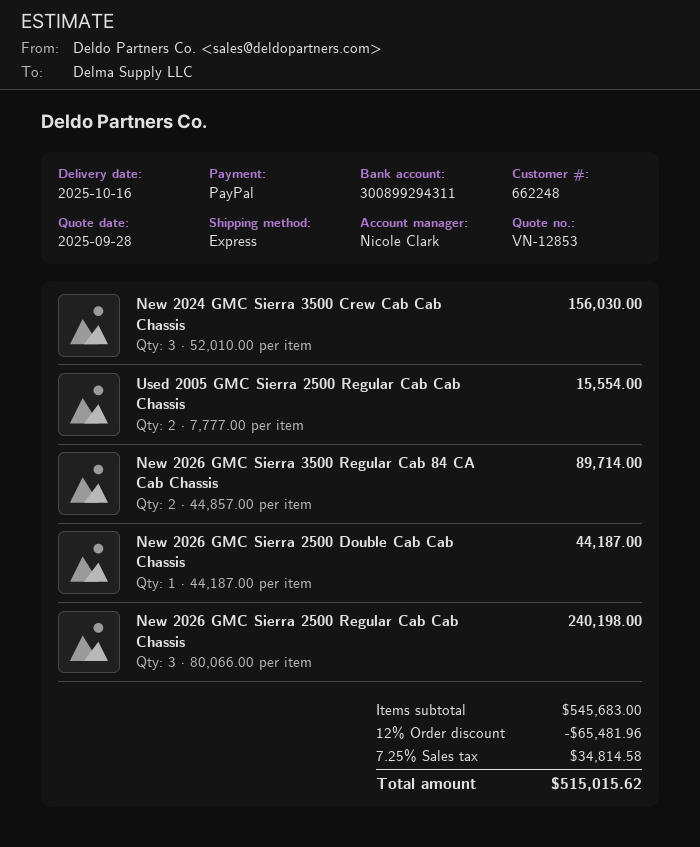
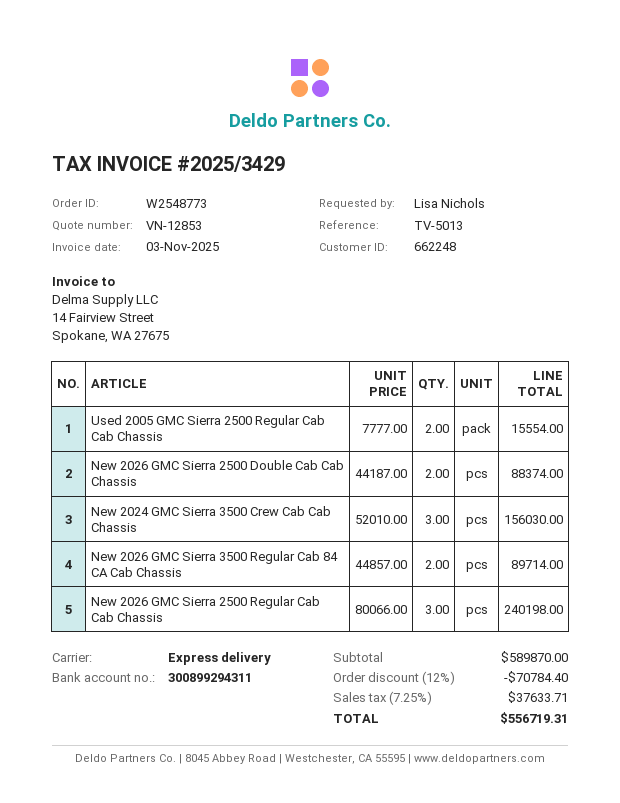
New 2026 GMC Sierra 2500 Double Cab Cab Chassis: 1 x 44187.00 = 44187.00 -> 2 x 44187.00 = 88374.00
subtotal: 545683.00 -> 589870.00
discount: 12% = 65481.96 -> 12% = 70784.40
tax: 7.25% = 34814.58 -> 7.25% = 37633.71
total: 515015.62 -> 556719.31

